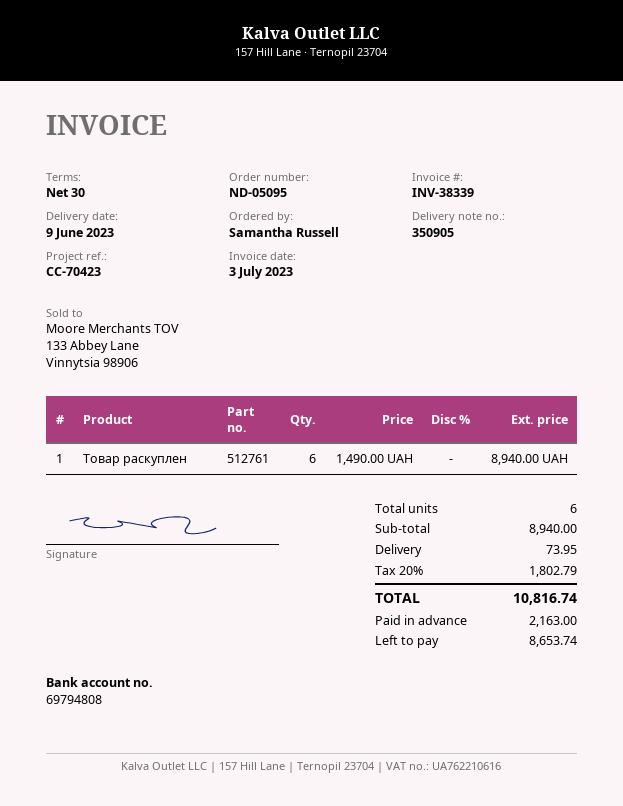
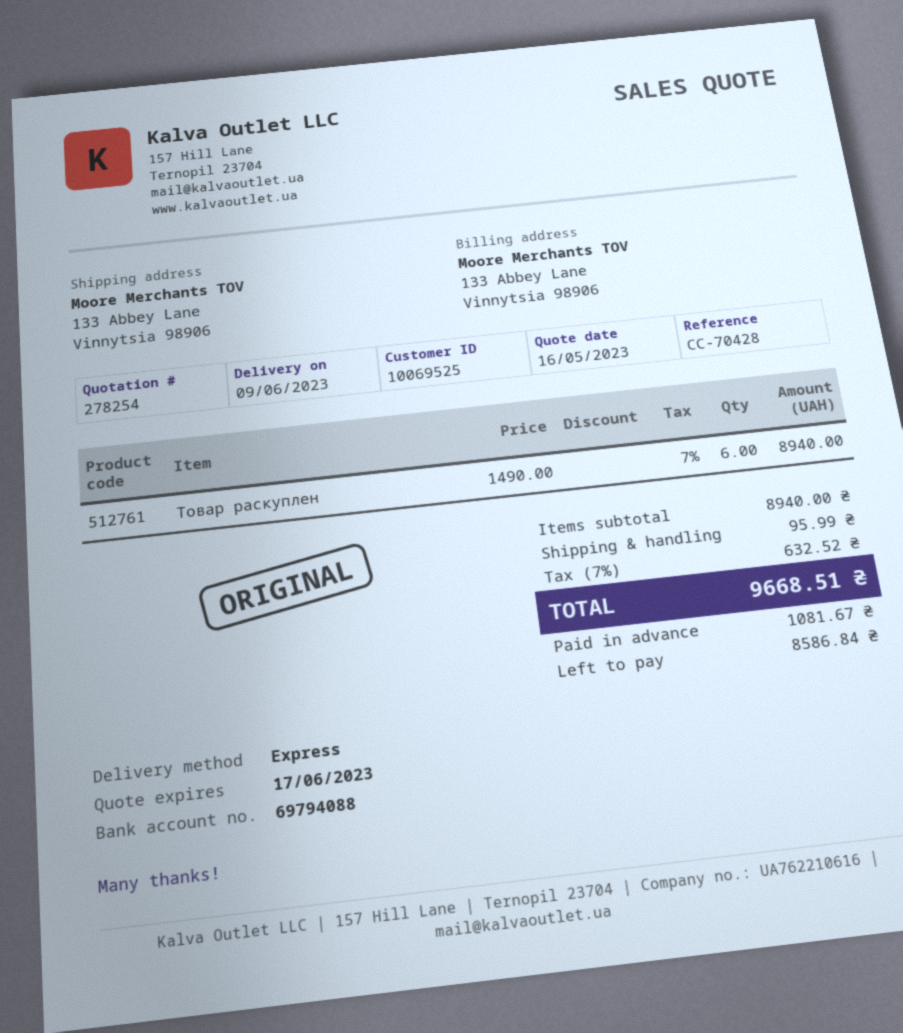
reference: CC-70423 -> CC-70428
bank account: 69794808 -> 69794088
shipping: 73.95 -> 95.99
tax: 20% = 1802.79 -> 7% = 632.52
total: 10816.74 -> 9668.51
deposit: 2163.00 -> 1081.67
balance: 8653.74 -> 8586.84

